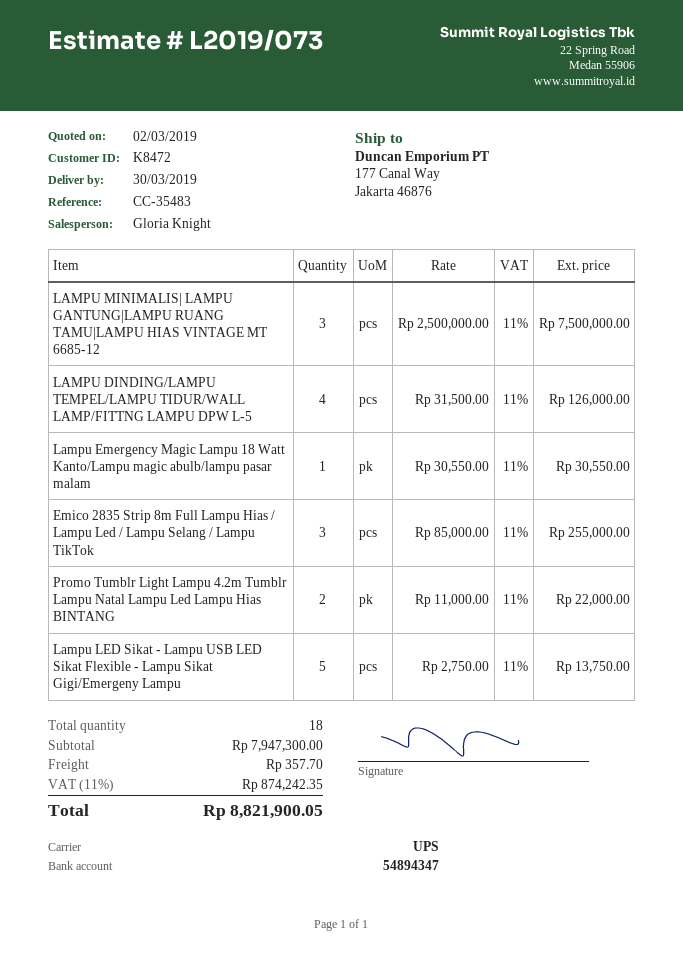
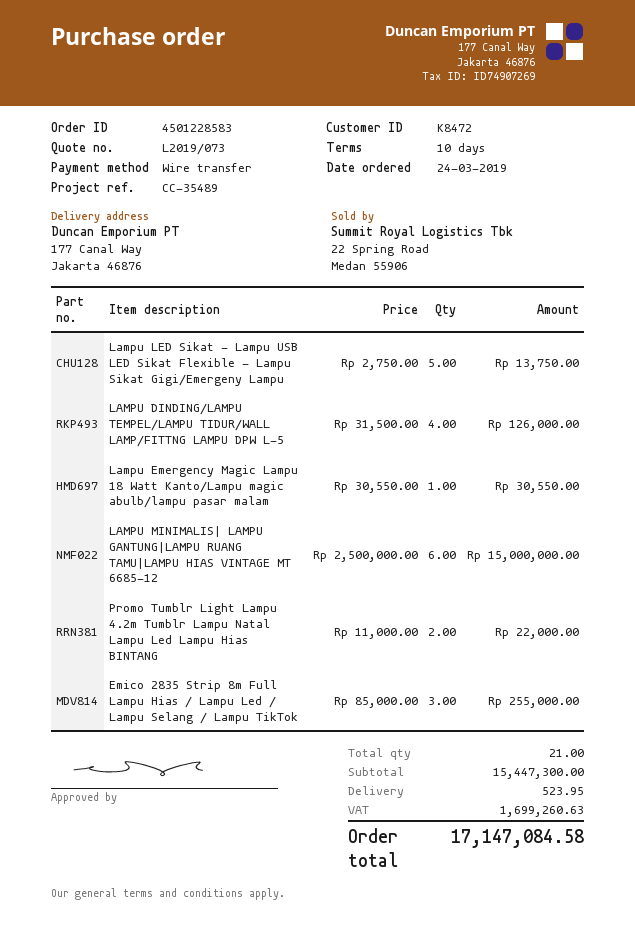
reference: CC-35483 -> CC-35489
LAMPU MINIMALIS| LAMPU GANTUNG|LAMPU RUANG TAMU|LAMPU HIAS VINTAGE MT 6685-12: 3 x 2500000.00 = 7500000.00 -> 6 x 2500000.00 = 15000000.00
total quantity: 18 -> 21
subtotal: 7947300.00 -> 15447300.00
shipping: 357.70 -> 523.95
tax: 874242.35 -> 1699260.63
total: 8821900.05 -> 17147084.58

